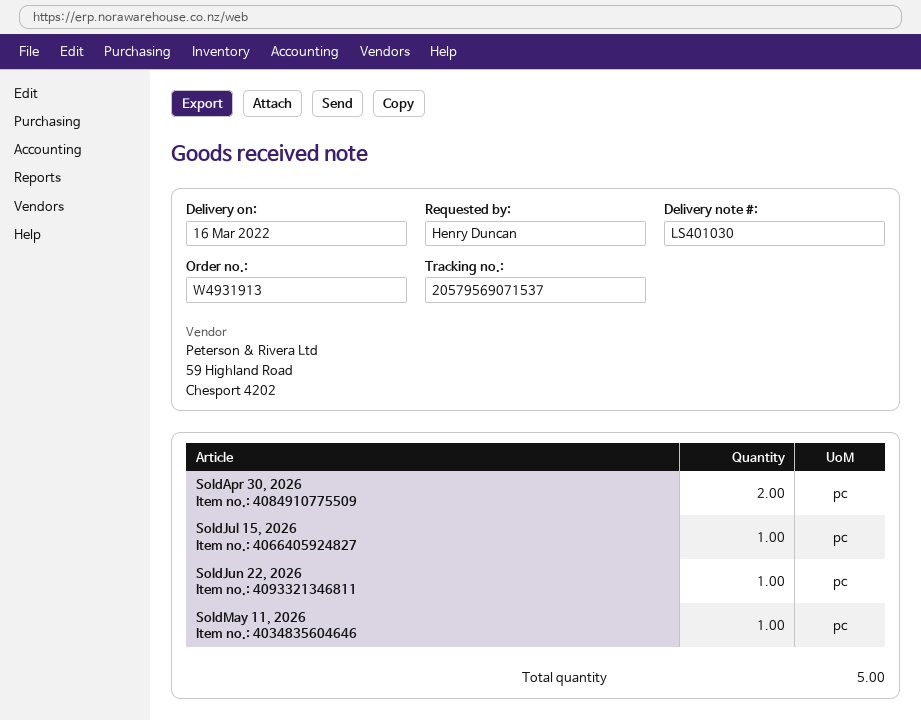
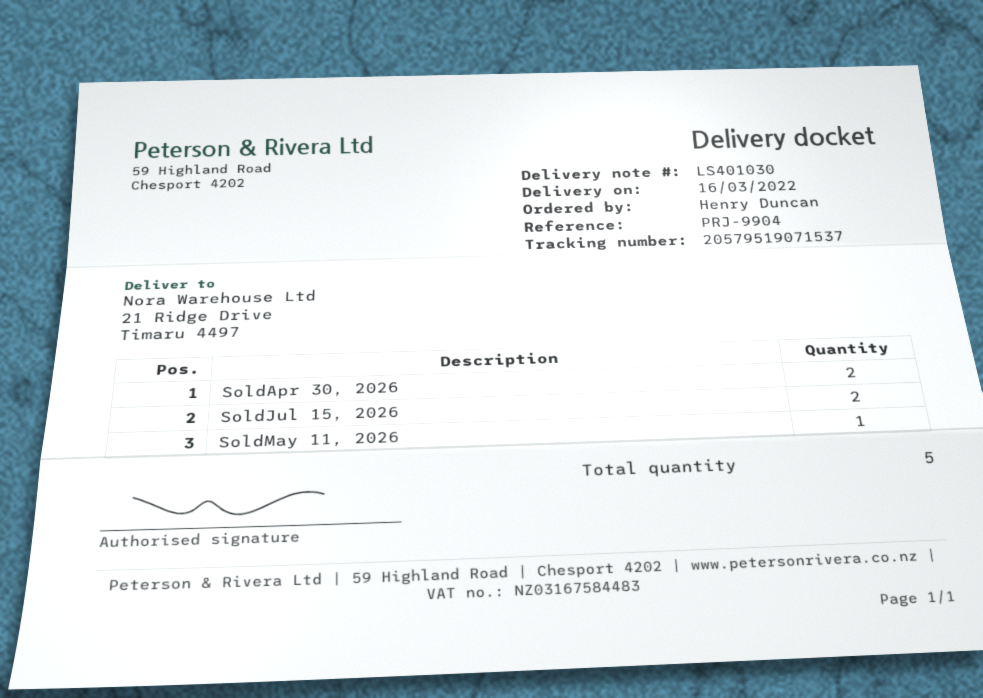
tracking number: 20579569071537 -> 20579519071537
SoldJul 15, 2026: 1 -> 2
SoldJun 22, 2026: 1 -> none

